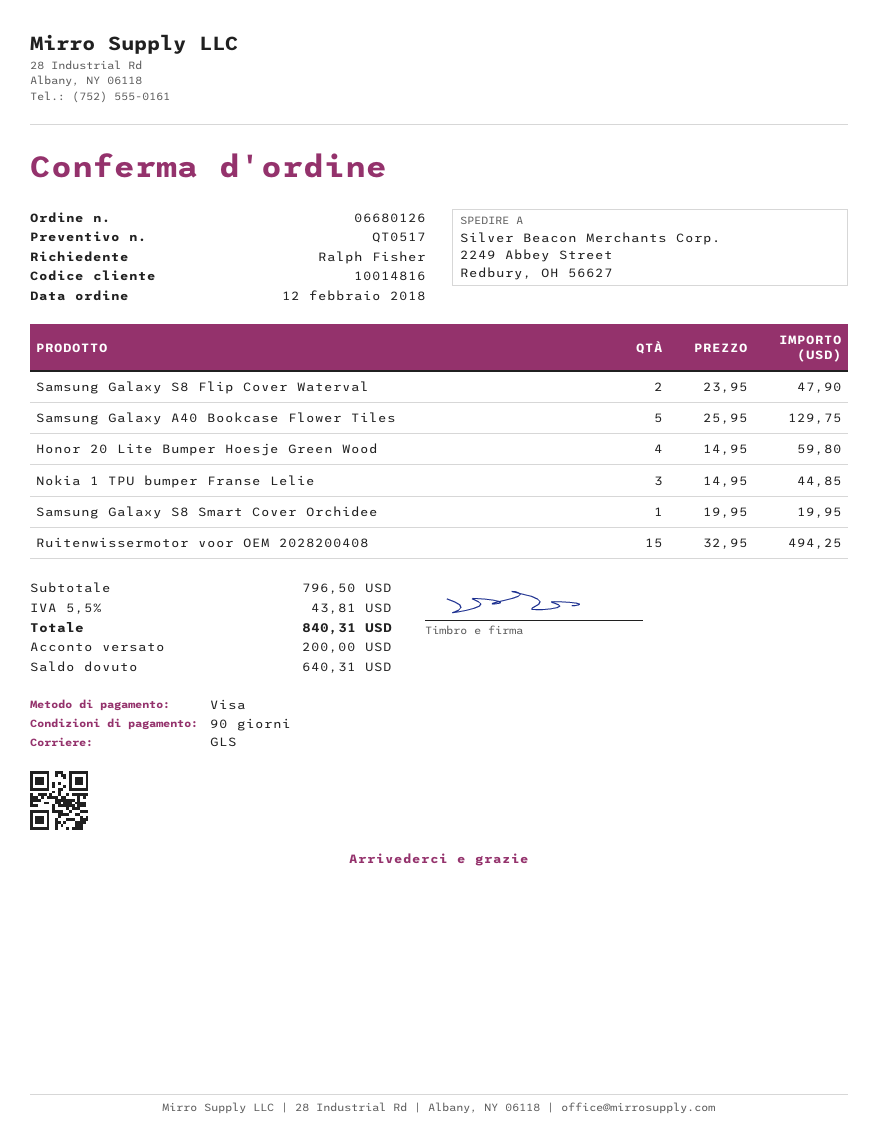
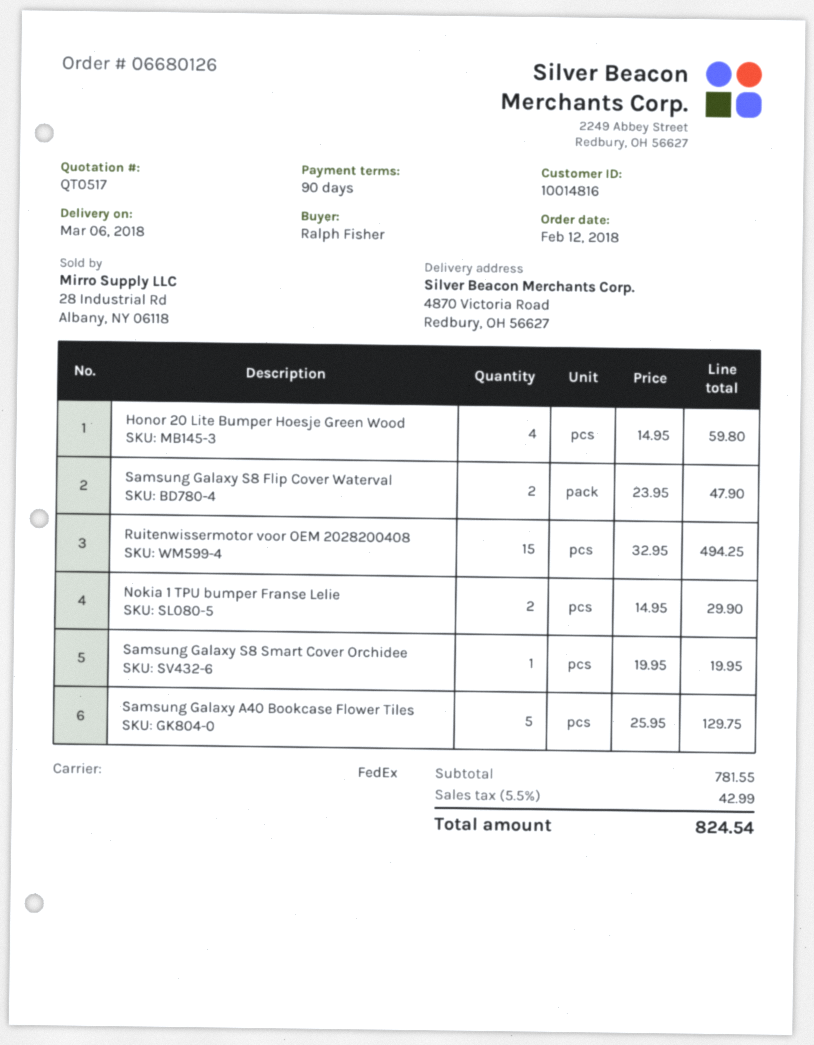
shipping method: GLS -> FedEx
ship to: 2249 Abbey Street, Redbury, OH 56627 -> 4870 Victoria Road, Redbury, OH 56627
Nokia 1 TPU bumper Franse Lelie: 3 x 14.95 = 44.85 -> 2 x 14.95 = 29.90
subtotal: 796.50 -> 781.55
tax: 5.5% = 43.81 -> 5.5% = 42.99
total: 840.31 -> 824.54

